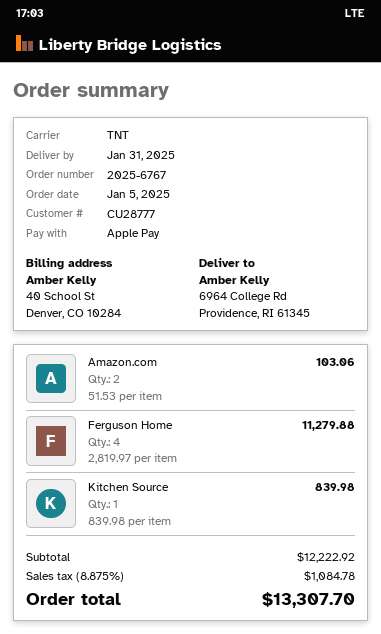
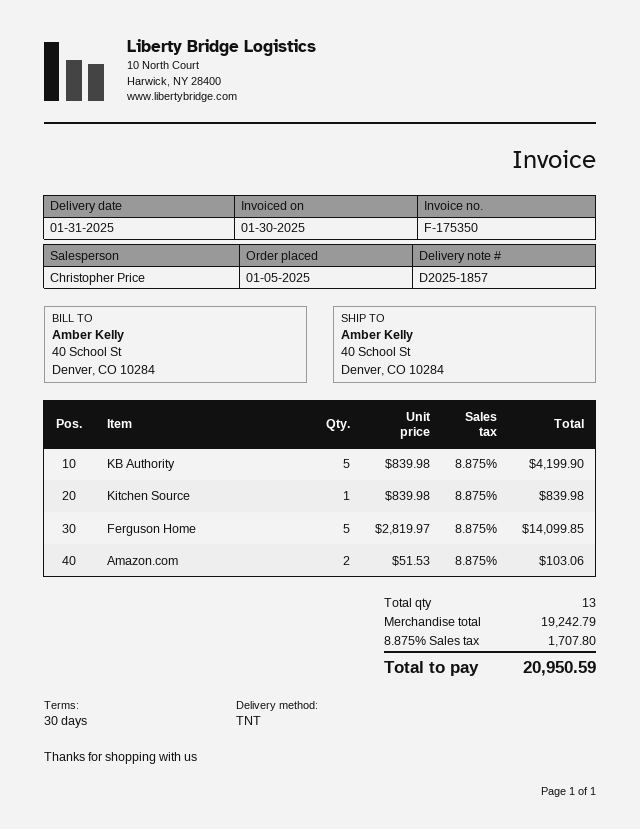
ship to: 6964 College Rd, Providence, RI 61345 -> 40 School St, Denver, CO 10284
Ferguson Home: 4 x 2819.97 = 11279.88 -> 5 x 2819.97 = 14099.85
KB Authority: none -> 5 x 839.98 = 4199.90
subtotal: 12222.92 -> 19242.79
tax: 8.875% = 1084.78 -> 8.875% = 1707.80
total: 13307.70 -> 20950.59

